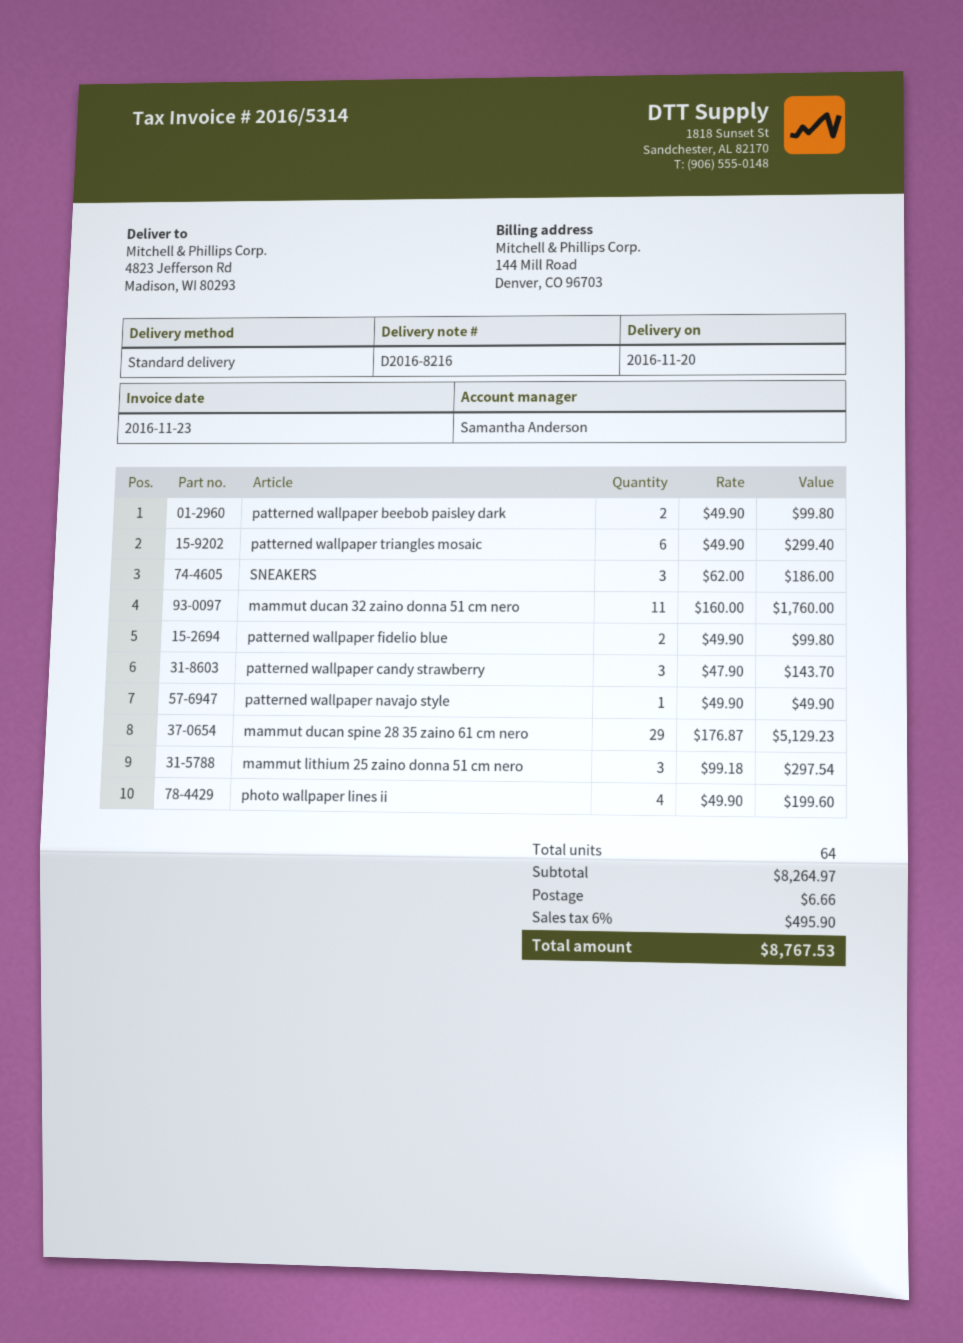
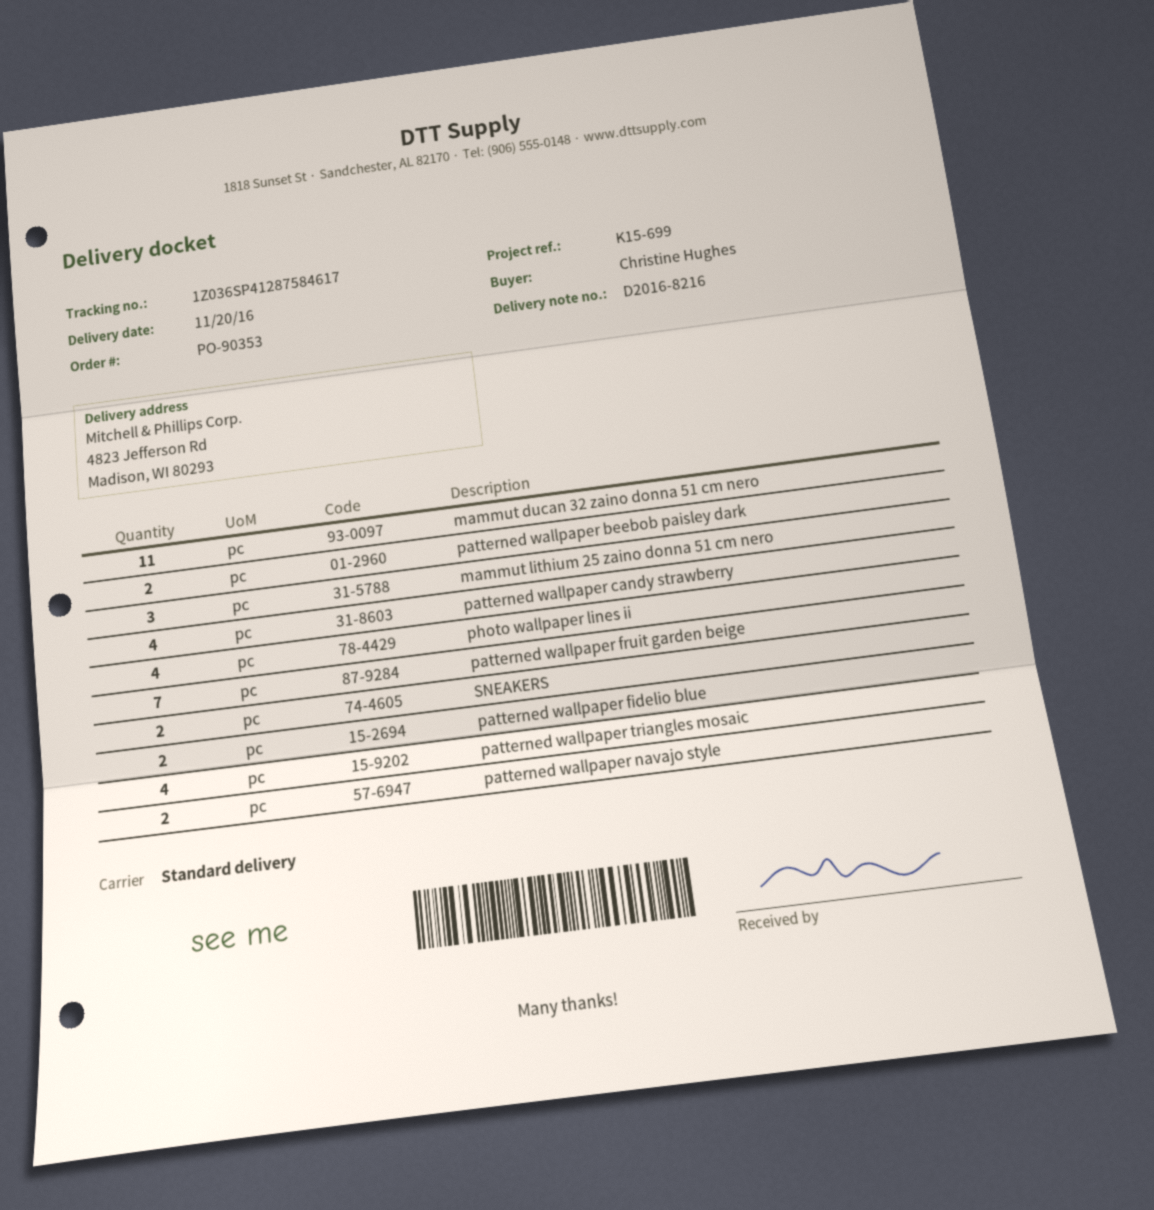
patterned wallpaper triangles mosaic: 6 -> 4
SNEAKERS: 3 -> 2
patterned wallpaper candy strawberry: 3 -> 4
patterned wallpaper navajo style: 1 -> 2
mammut ducan spine 28 35 zaino 61 cm nero: 29 -> none
patterned wallpaper fruit garden beige: none -> 7

